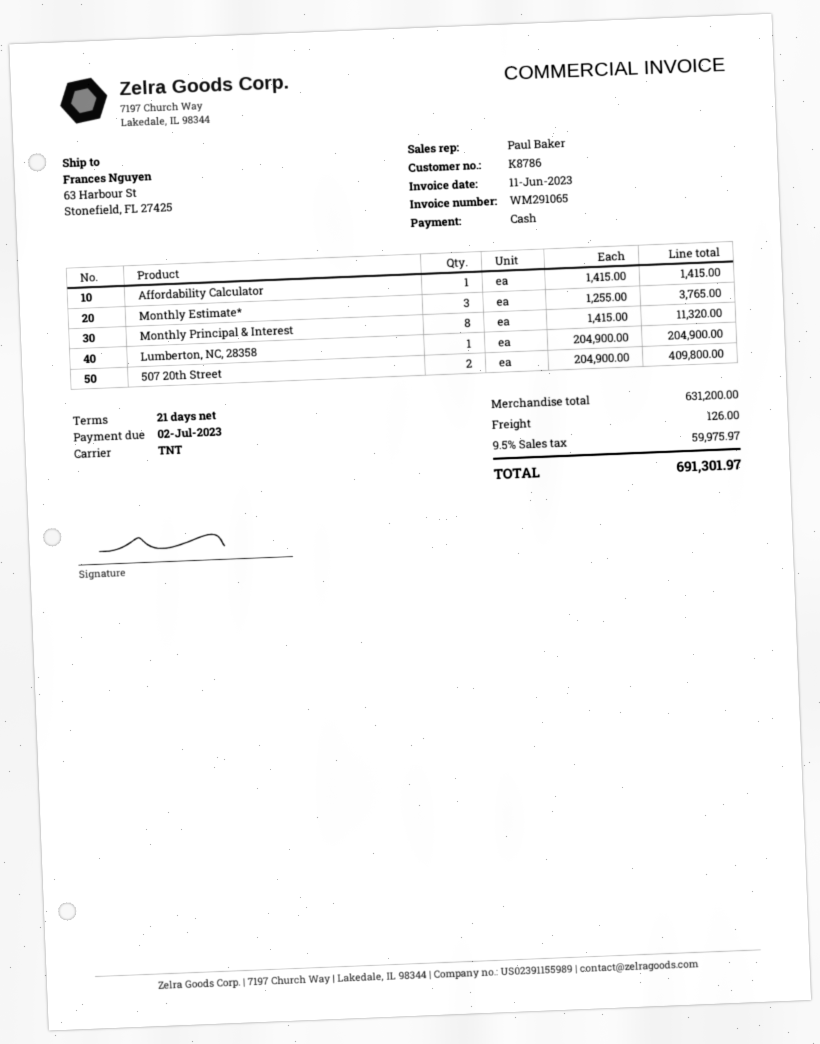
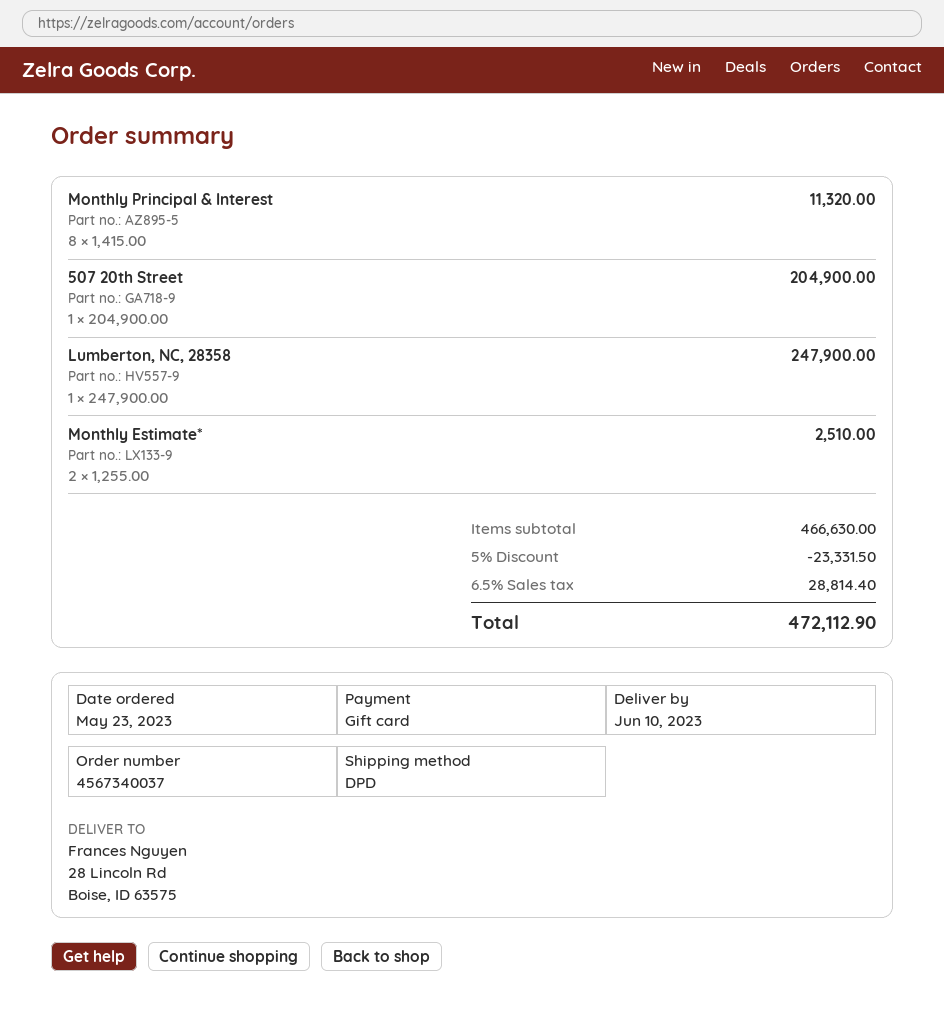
payment method: cash -> gift card
shipping method: TNT -> DPD
ship to: 63 Harbour St, Stonefield, FL 27425 -> 28 Lincoln Rd, Boise, ID 63575
Affordability Calculator: 1 x 1415.00 = 1415.00 -> none
Monthly Estimate*: 3 x 1255.00 = 3765.00 -> 2 x 1255.00 = 2510.00
Lumberton, NC, 28358: 1 x 204900.00 = 204900.00 -> 1 x 247900.00 = 247900.00
507 20th Street: 2 x 204900.00 = 409800.00 -> 1 x 204900.00 = 204900.00
subtotal: 631200.00 -> 466630.00
discount: none -> 5% = 23331.50
shipping: 126.00 -> none
tax: 9.5% = 59975.97 -> 6.5% = 28814.40
total: 691301.97 -> 472112.90

